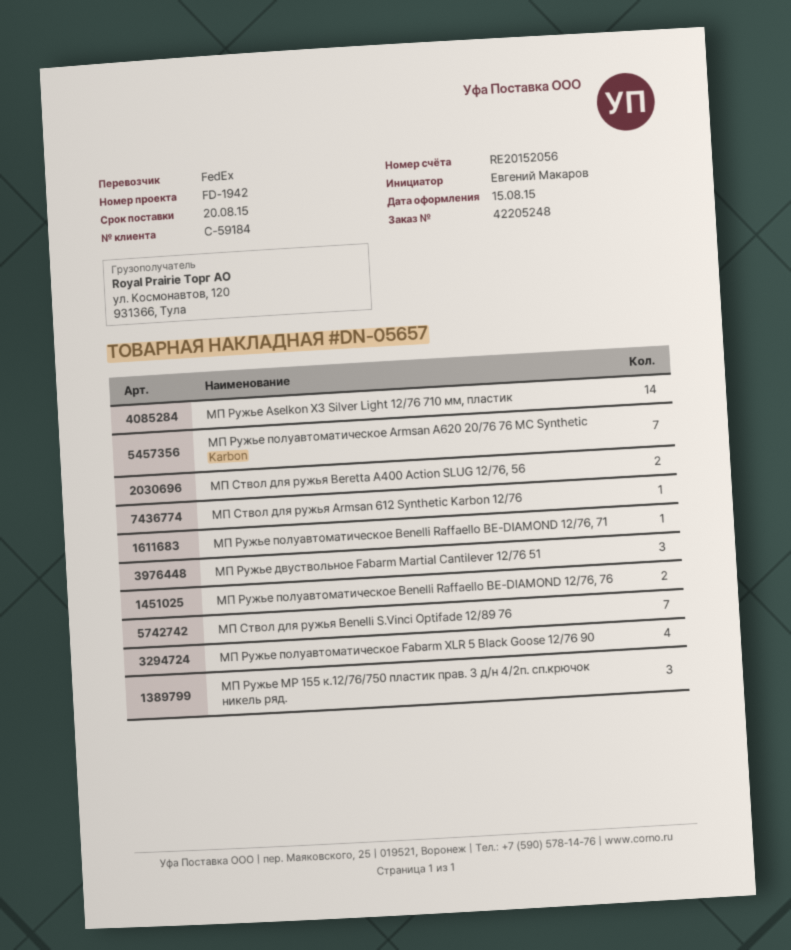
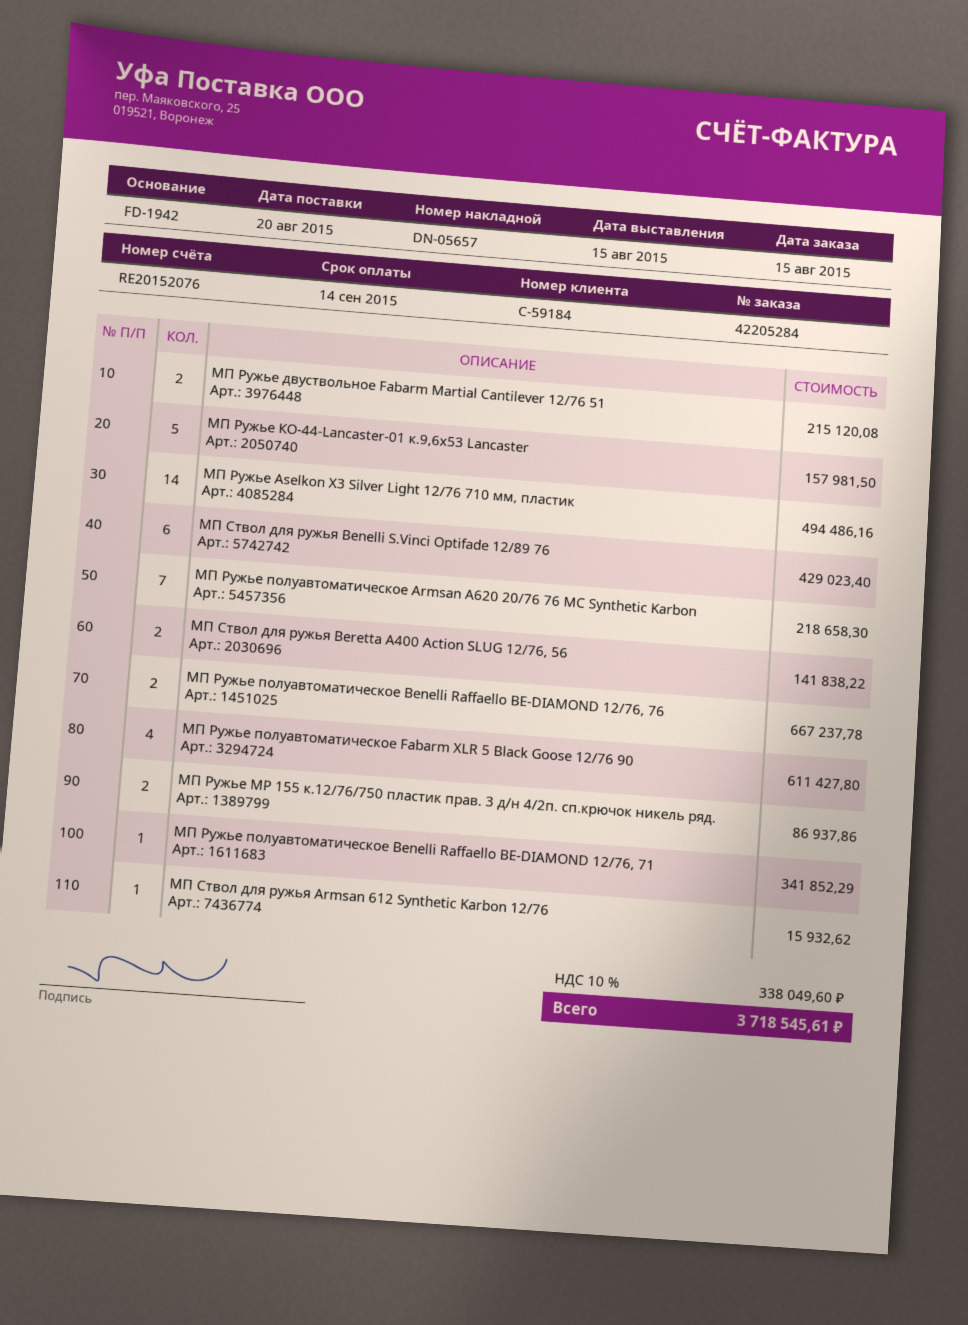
order number: 42205248 -> 42205284
invoice number: RE20152056 -> RE20152076
МП Ружье двуствольное Fabarm Martial Cantilever 12/76 51: 3 -> 2
МП Ствол для ружья Benelli S.Vinci Optifade 12/89 76: 7 -> 6
МП Ружье МР 155 к.12/76/750 пластик прав. 3 д/н 4/2п. сп.крючок никель ряд.: 3 -> 2
МП Ружье КО-44-Lancaster-01 к.9,6х53 Lancaster: none -> 5

